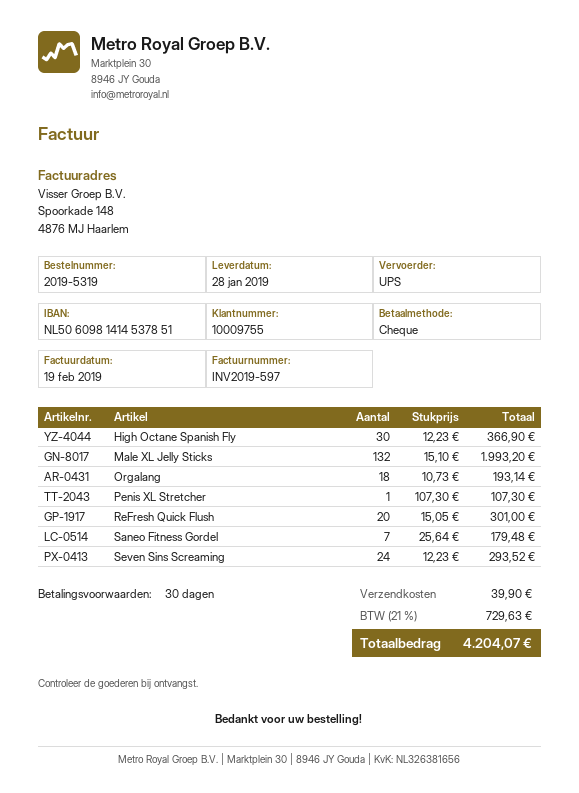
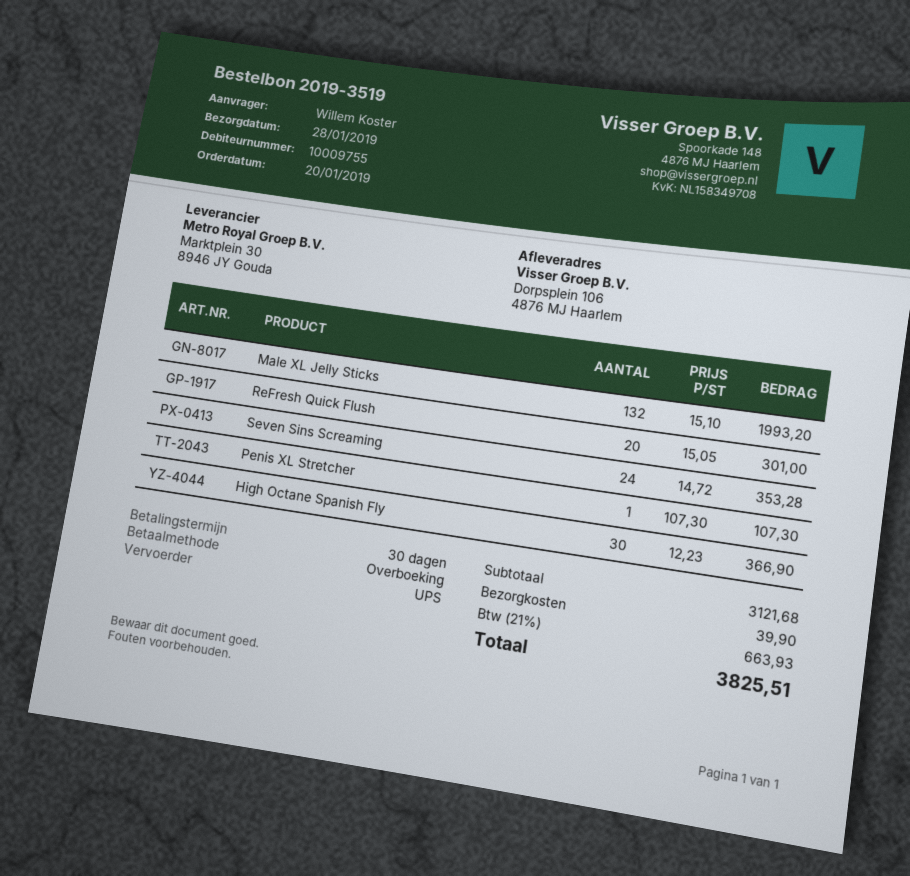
order number: 2019-5319 -> 2019-3519
payment method: cheque -> bank transfer
Orgalang: 18 x 10.73 = 193.14 -> none
Saneo Fitness Gordel: 7 x 25.64 = 179.48 -> none
Seven Sins Screaming: 24 x 12.23 = 293.52 -> 24 x 14.72 = 353.28
tax: 21% = 729.63 -> 21% = 663.93
total: 4204.07 -> 3825.51

